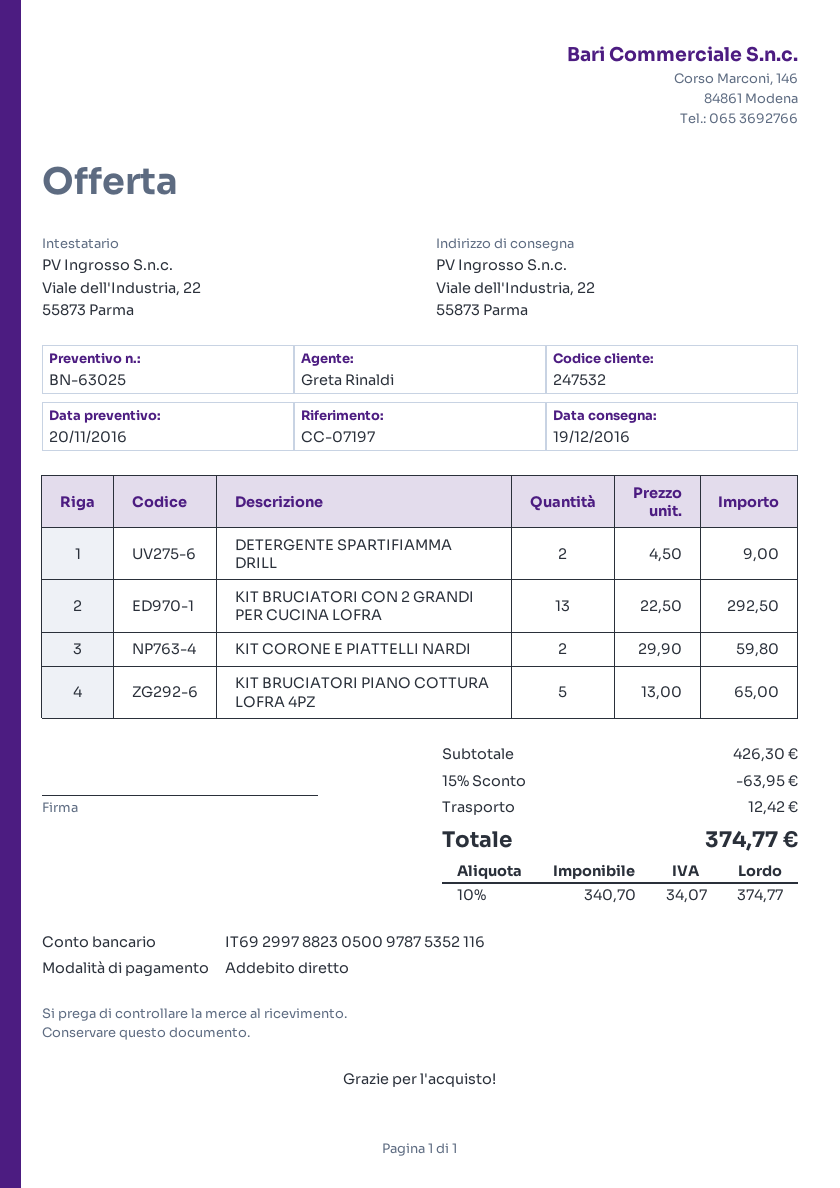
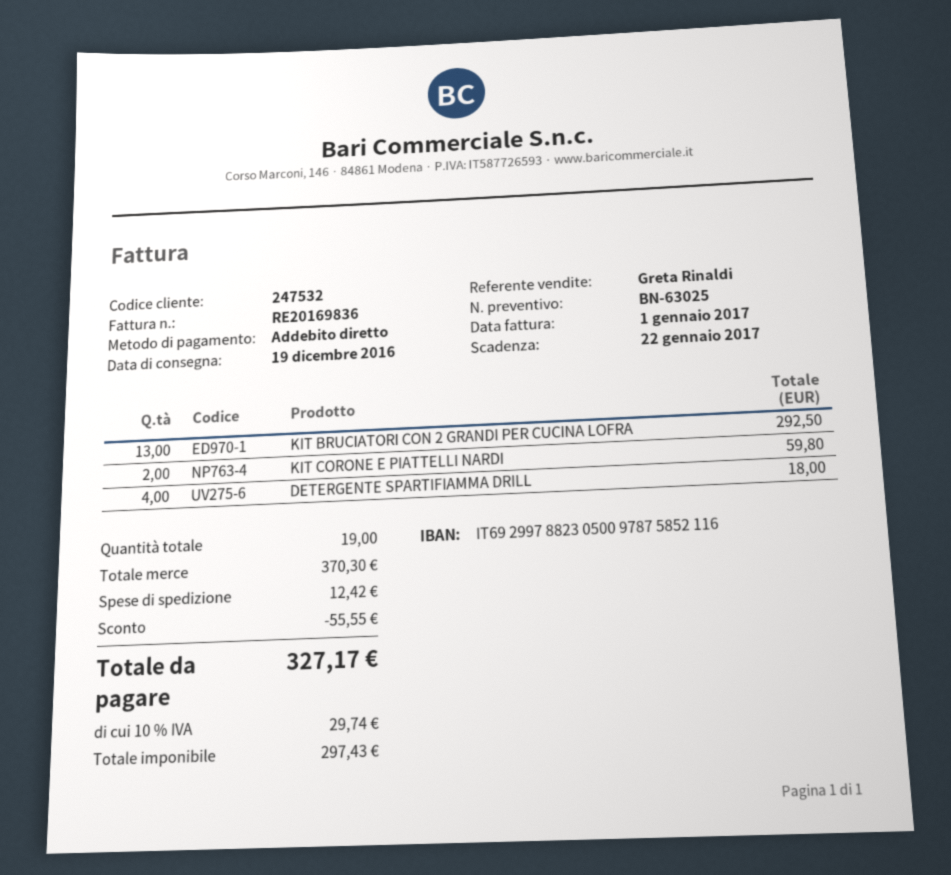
bank account: IT6929978823050097875352116 -> IT6929978823050097875852116
DETERGENTE SPARTIFIAMMA DRILL: 2 for 9.00 -> 4 for 18.00
KIT BRUCIATORI PIANO COTTURA LOFRA 4PZ: 5 for 65.00 -> none
subtotal: 426.30 -> 370.30
discount: 63.95 -> 55.55
net: 340.70 -> 297.43
tax: 10% = 34.07 -> 10% = 29.74
total: 374.77 -> 327.17

